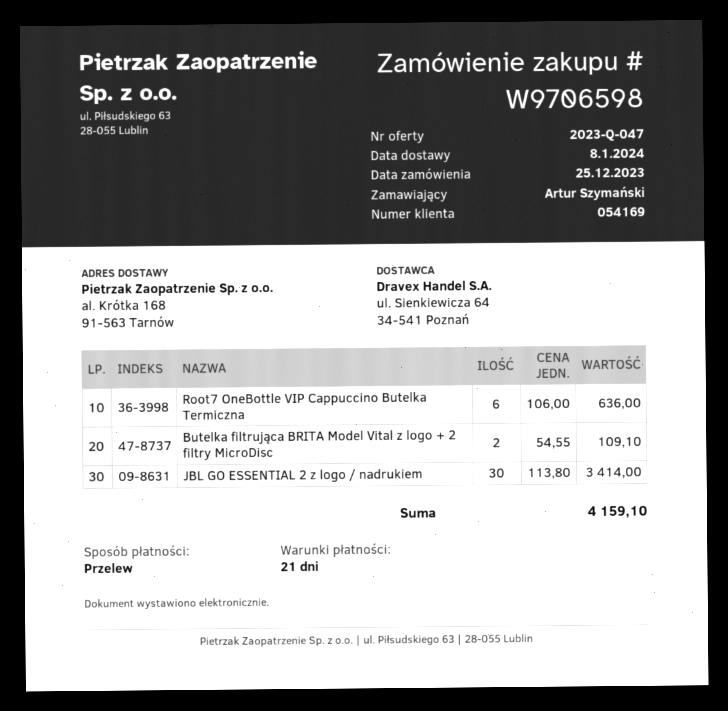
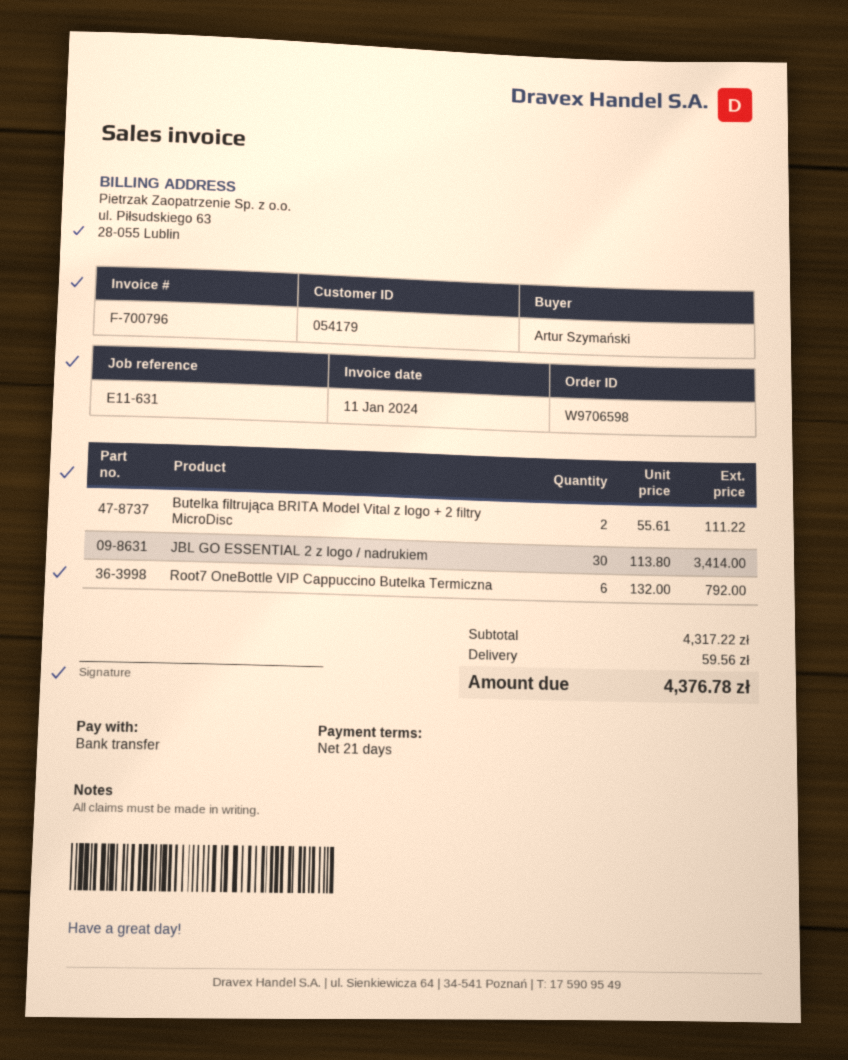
customer number: 054169 -> 054179
Root7 OneBottle VIP Cappuccino Butelka Termiczna: 6 x 106.00 = 636.00 -> 6 x 132.00 = 792.00
Butelka filtrująca BRITA Model Vital z logo + 2 filtry MicroDisc: 2 x 54.55 = 109.10 -> 2 x 55.61 = 111.22
shipping: none -> 59.56
total: 4159.10 -> 4376.78

